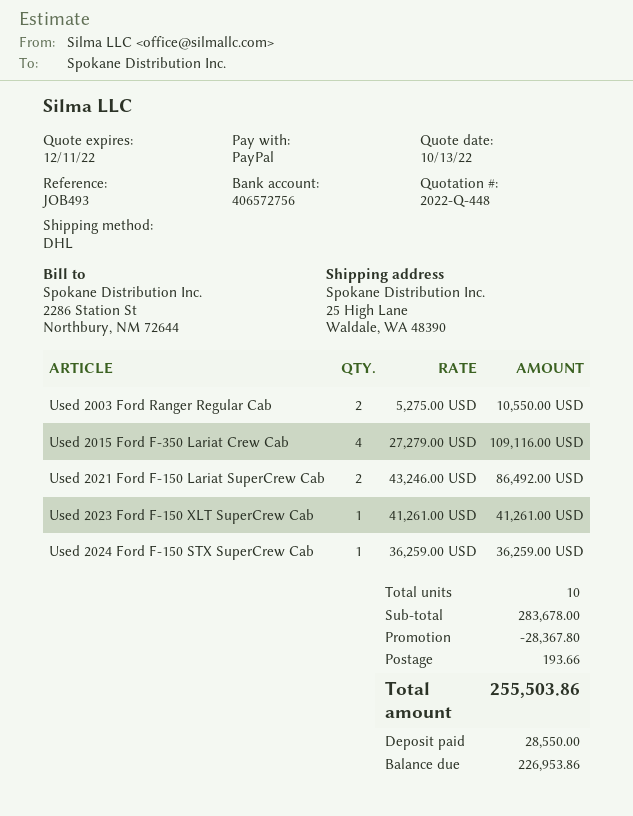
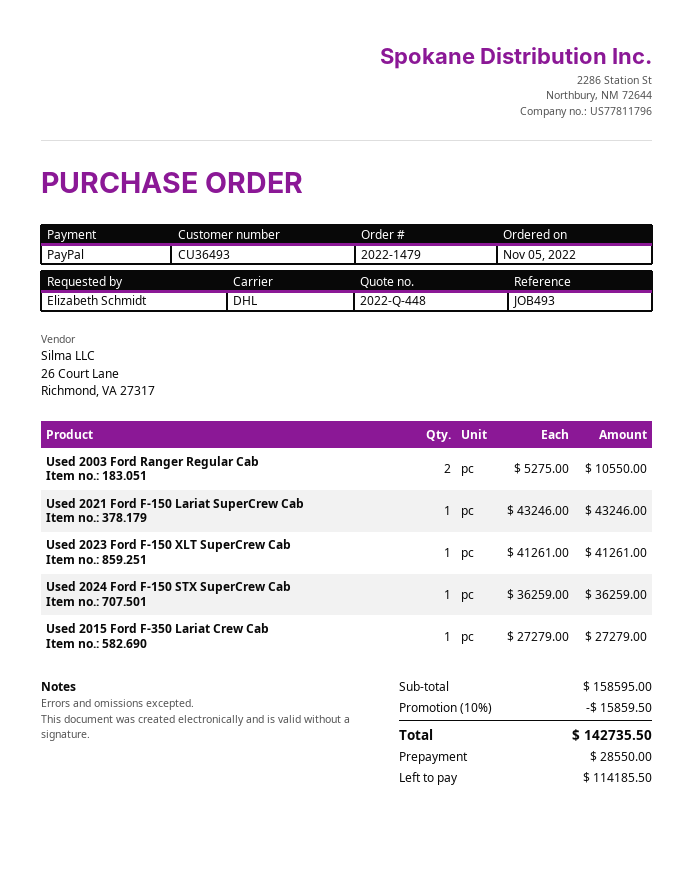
Used 2015 Ford F-350 Lariat Crew Cab: 4 x 27279.00 = 109116.00 -> 1 x 27279.00 = 27279.00
Used 2021 Ford F-150 Lariat SuperCrew Cab: 2 x 43246.00 = 86492.00 -> 1 x 43246.00 = 43246.00
subtotal: 283678.00 -> 158595.00
discount: 28367.80 -> 15859.50
shipping: 193.66 -> none
total: 255503.86 -> 142735.50
balance: 226953.86 -> 114185.50

